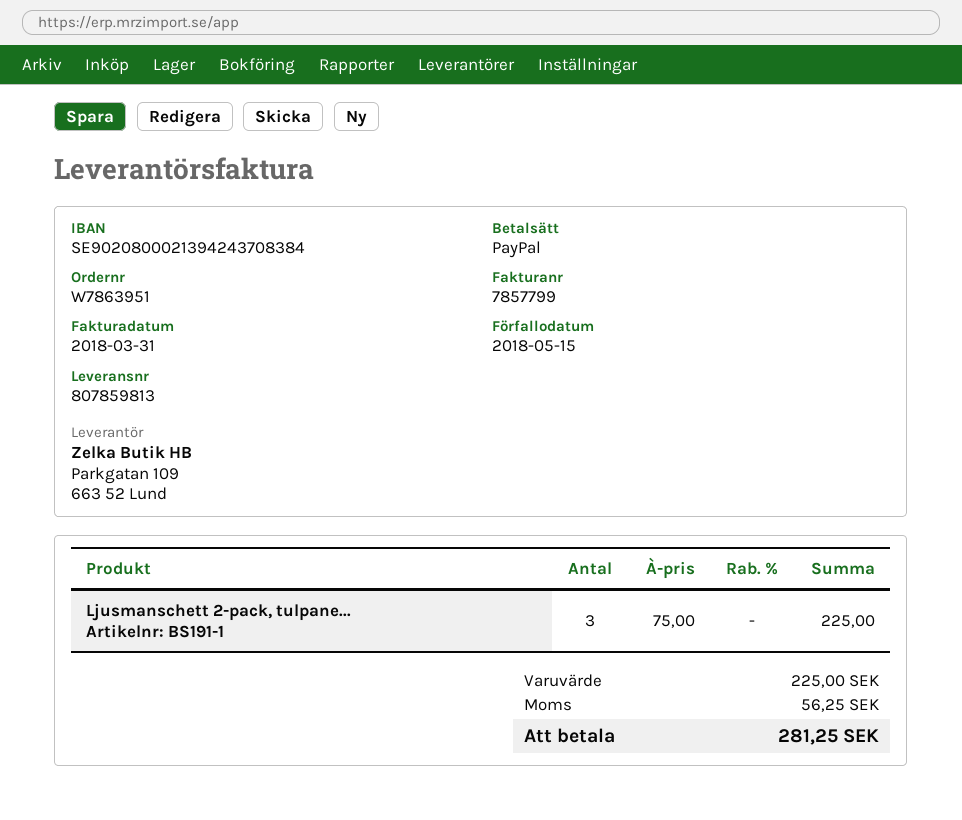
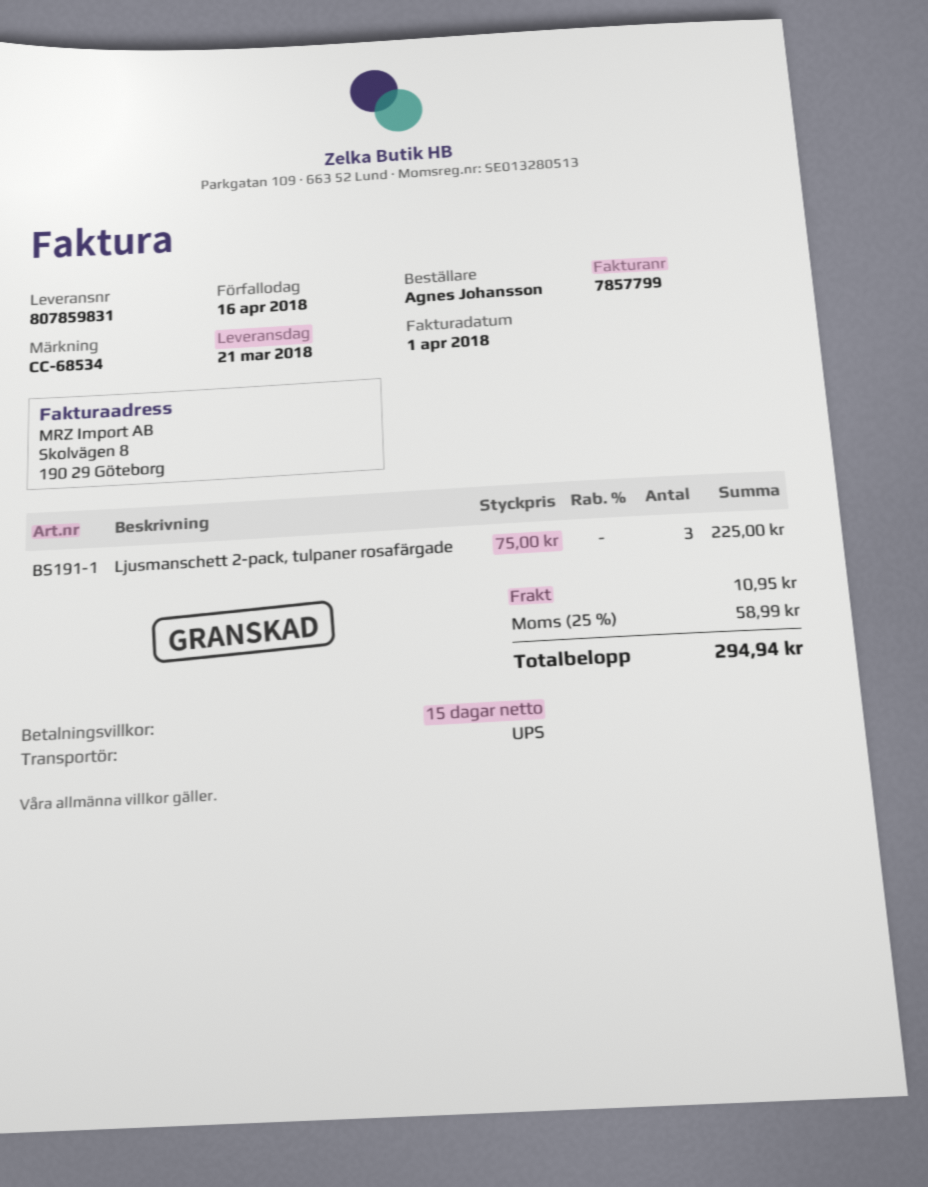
delivery note number: 807859813 -> 807859831
invoice date: 2018-03-31 -> 2018-04-01
due date: 2018-05-15 -> 2018-04-16
shipping: none -> 10.95
tax: 56.25 -> 58.99
total: 281.25 -> 294.94

